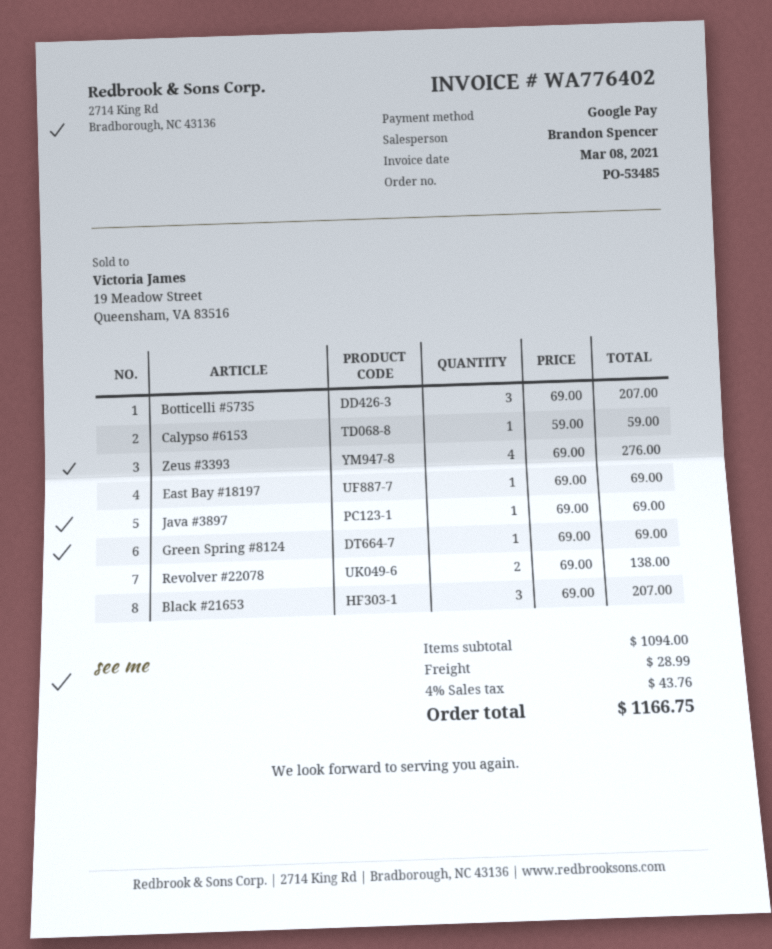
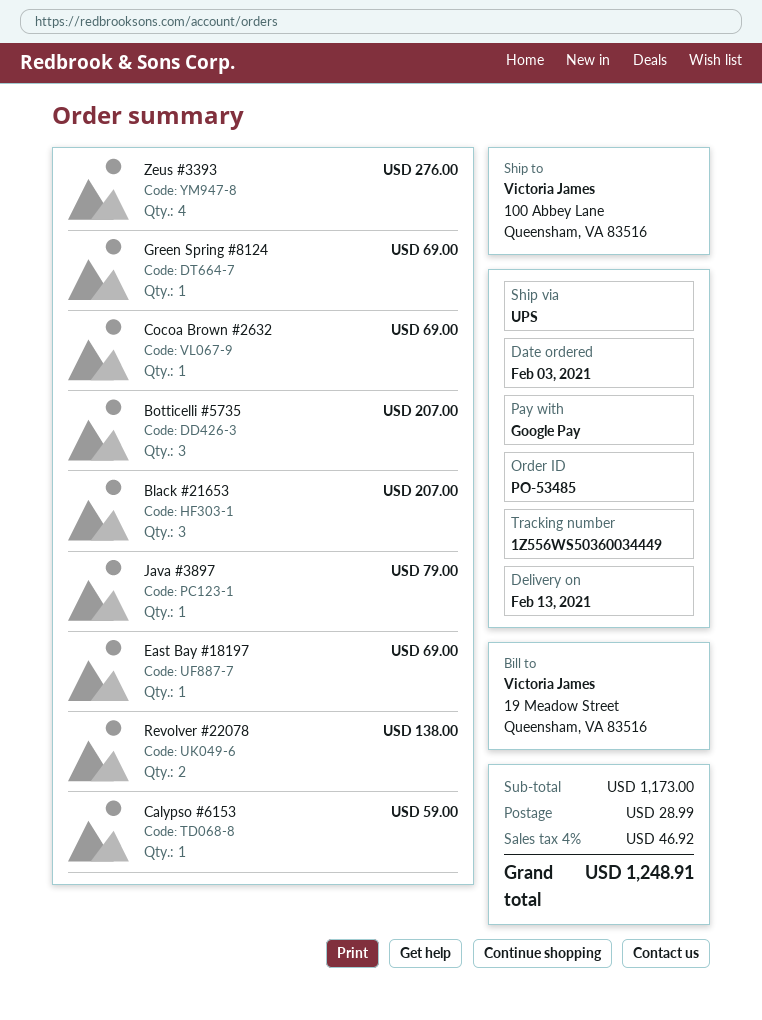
Java #3897: 1 for 69.00 -> 1 for 79.00
Cocoa Brown #2632: none -> 1 for 69.00
subtotal: 1094.00 -> 1173.00
tax: 4% = 43.76 -> 4% = 46.92
total: 1166.75 -> 1248.91

